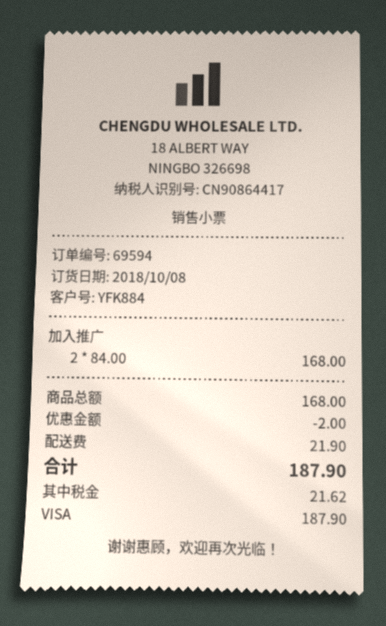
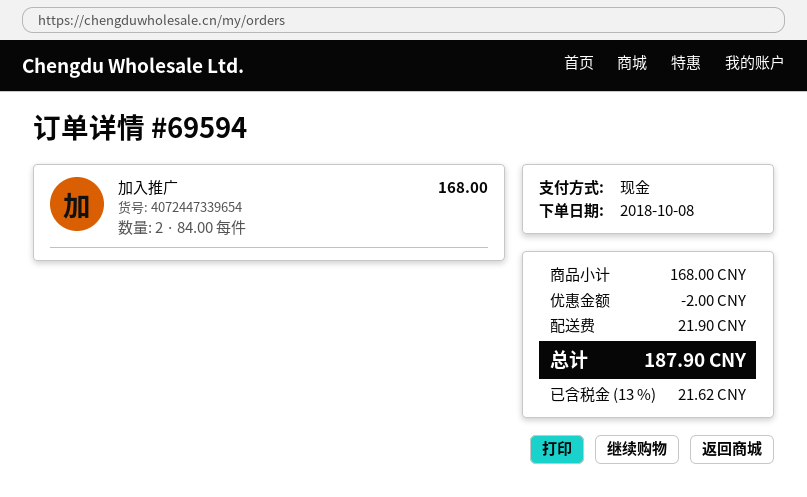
payment method: Visa -> cash

